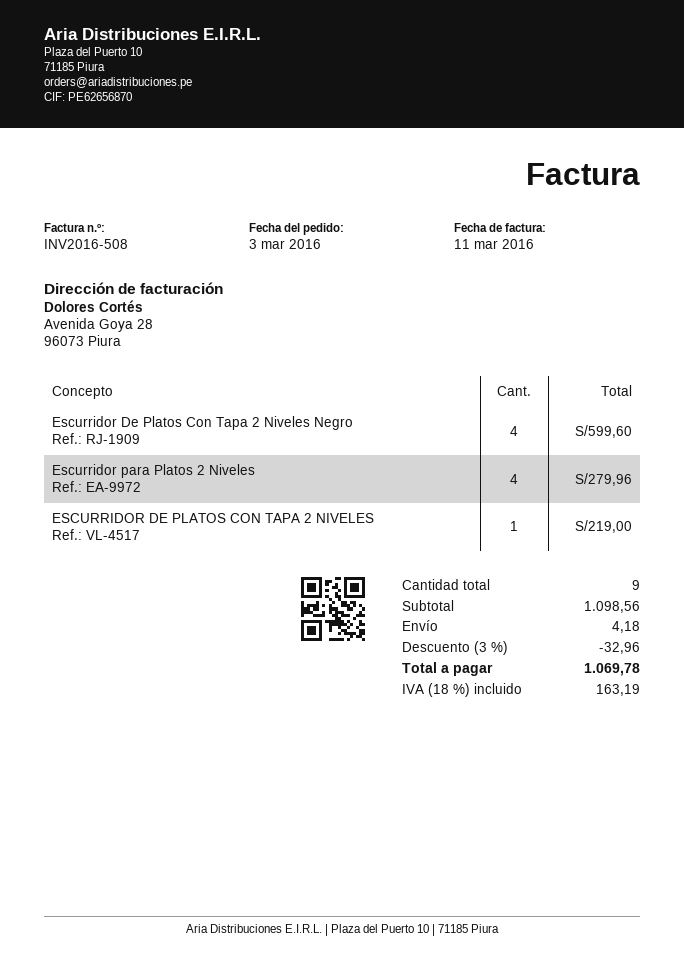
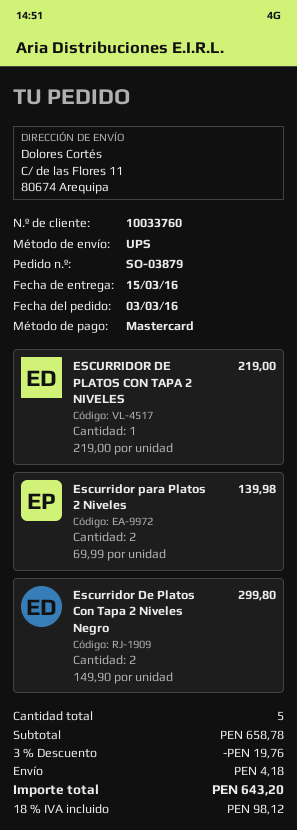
Escurridor De Platos Con Tapa 2 Niveles Negro: 4 for 599.60 -> 2 for 299.80
Escurridor para Platos 2 Niveles: 4 for 279.96 -> 2 for 139.98
total quantity: 9 -> 5
subtotal: 1098.56 -> 658.78
discount: 3% = 32.96 -> 3% = 19.76
tax: 18% = 163.19 -> 18% = 98.12
total: 1069.78 -> 643.20

